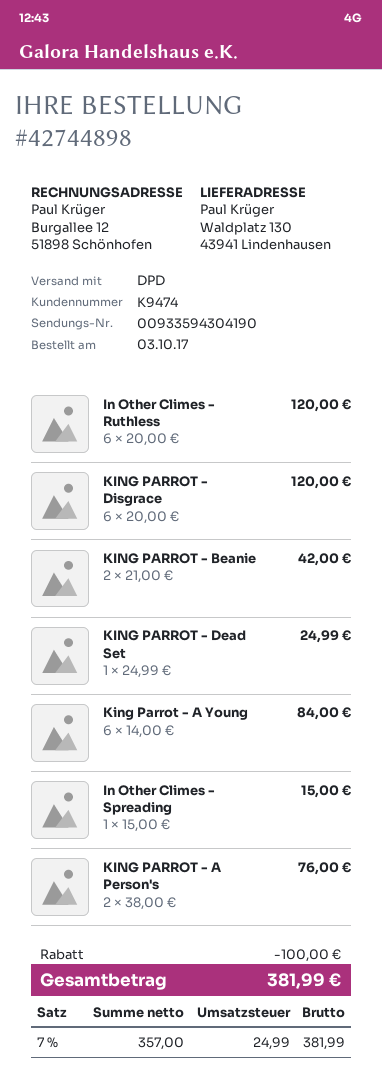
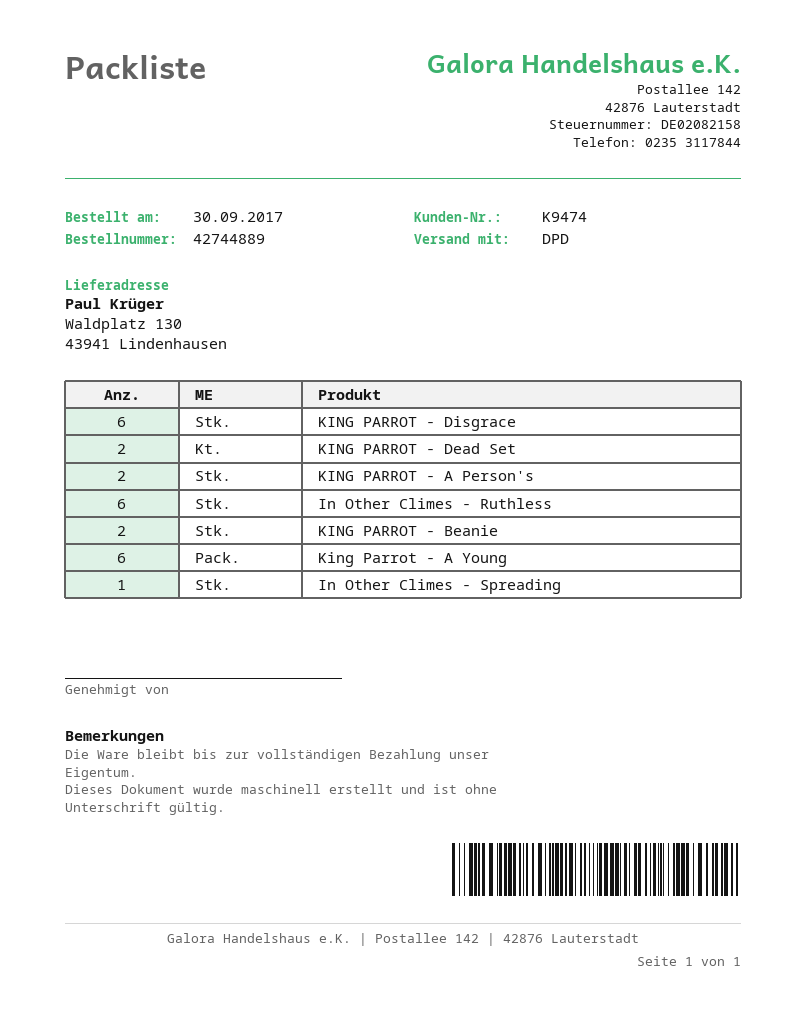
order number: 42744898 -> 42744889
order date: 2017-10-03 -> 2017-09-30
KING PARROT - Dead Set: 1 -> 2

